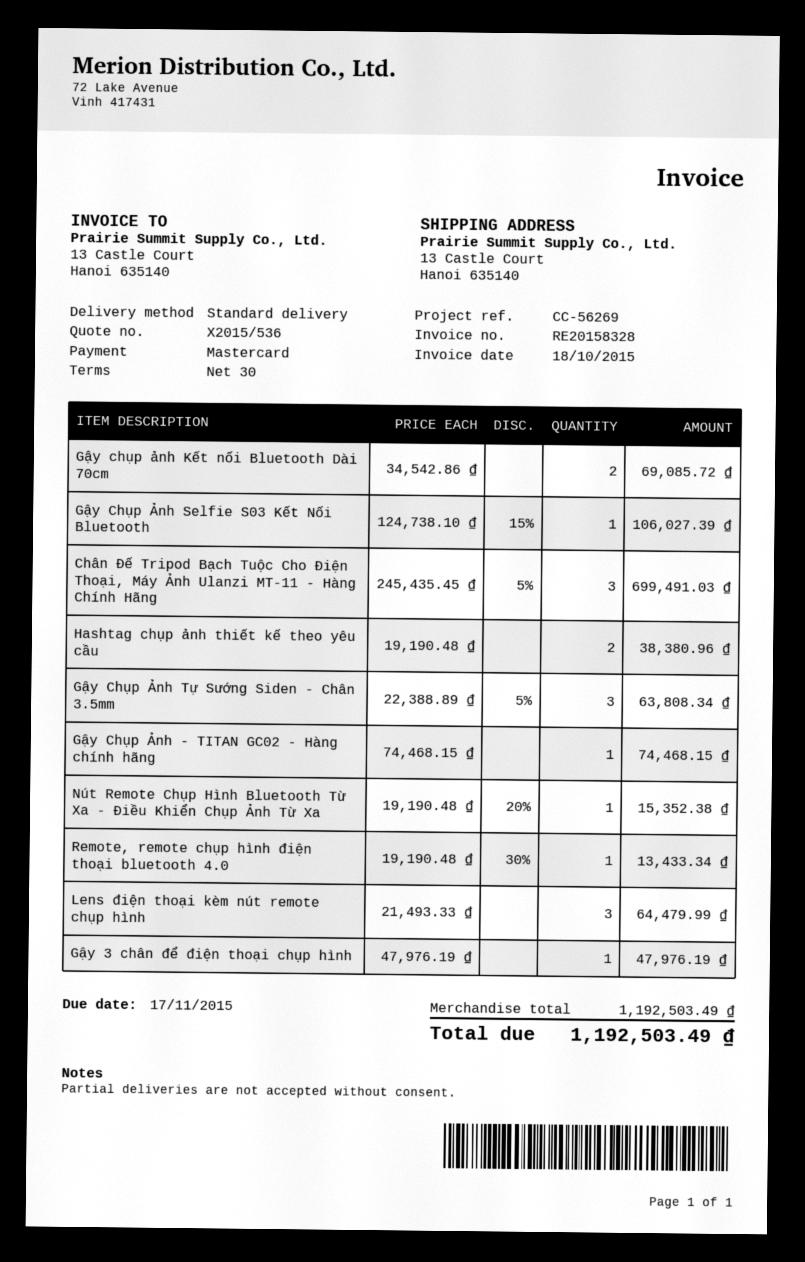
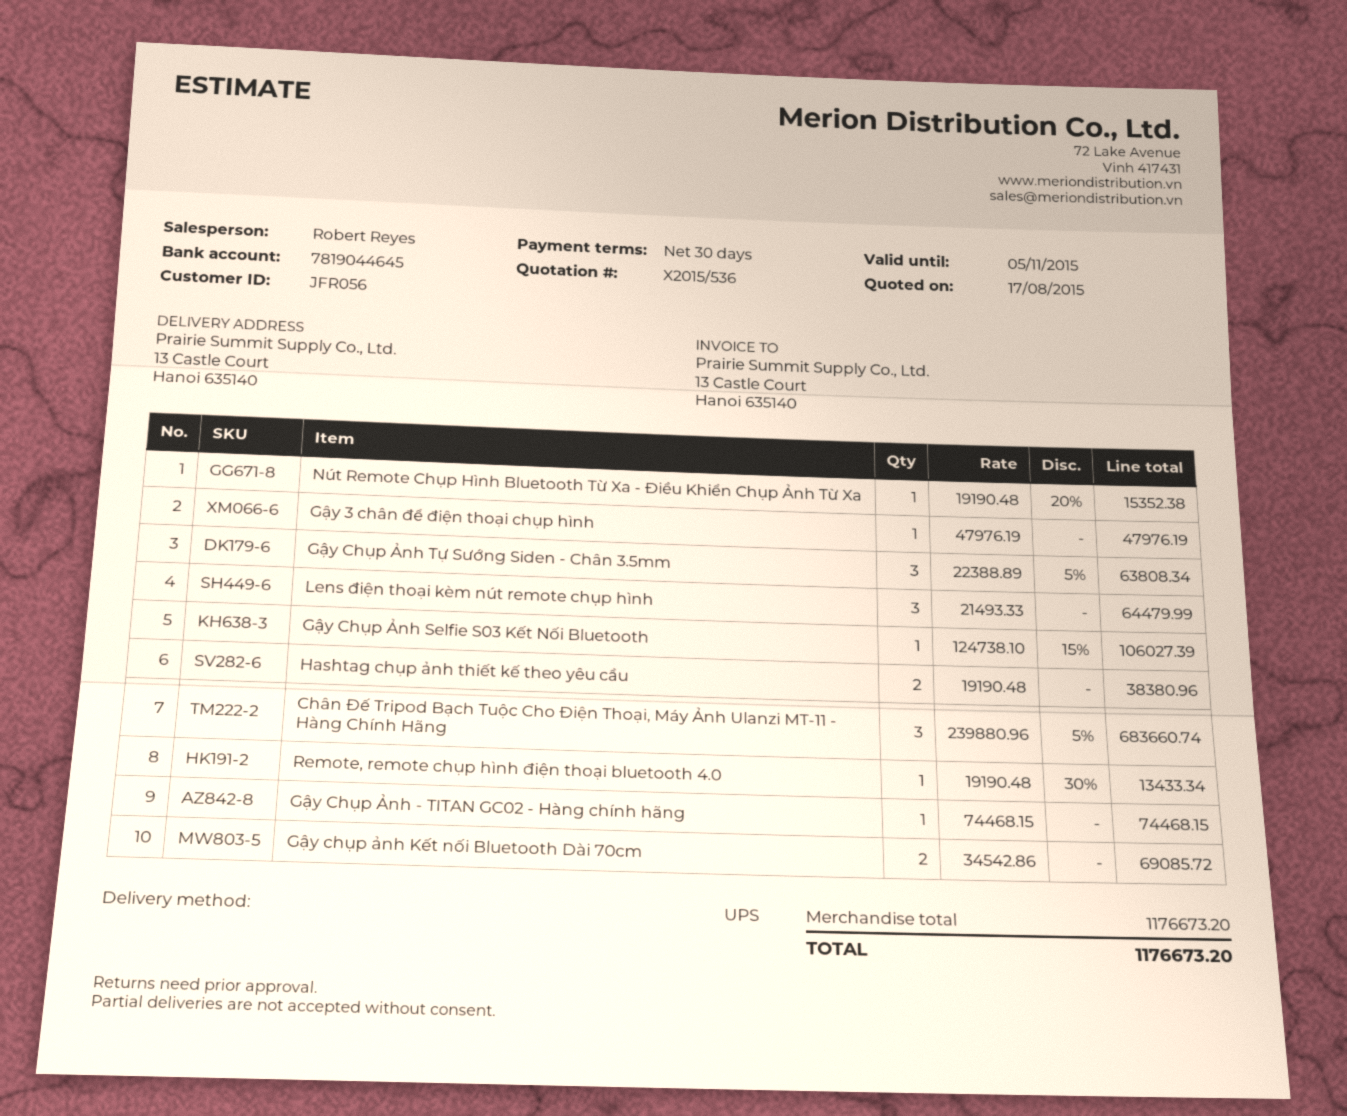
shipping method: standard -> UPS
Chân Đế Tripod Bạch Tuộc Cho Điện Thoại, Máy Ảnh Ulanzi MT-11 - Hàng Chính Hãng: 3 x 245435.45 - 5% = 699491.03 -> 3 x 239880.96 - 5% = 683660.74
subtotal: 1192503.49 -> 1176673.20
total: 1192503.49 -> 1176673.20

